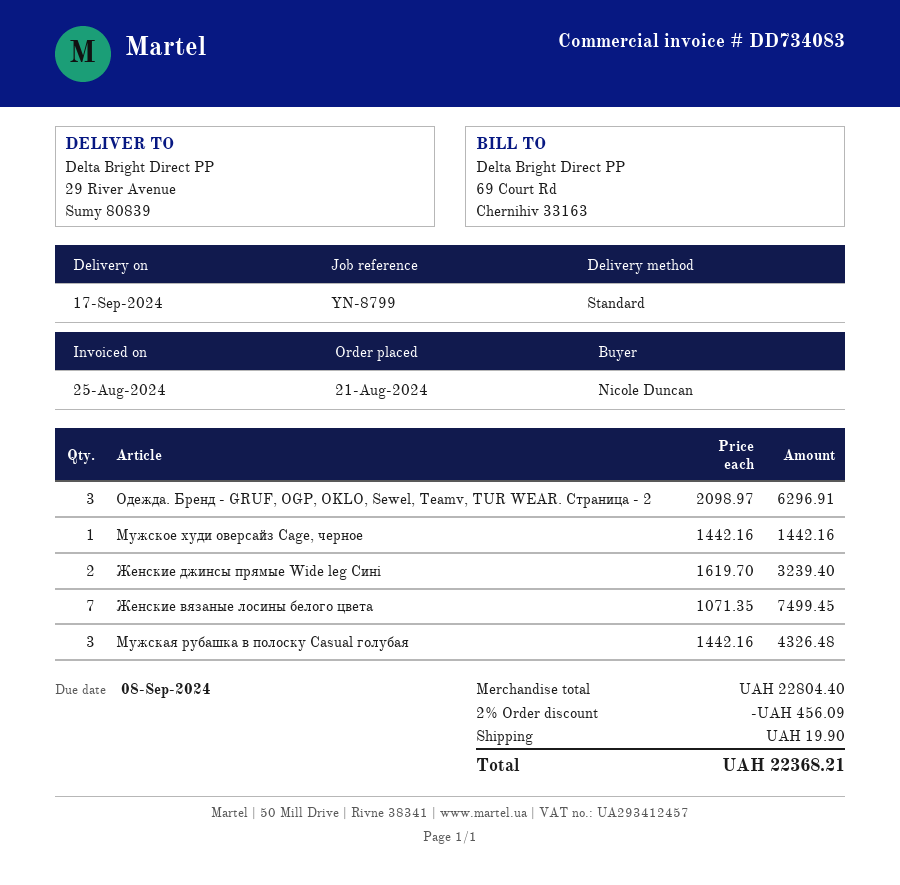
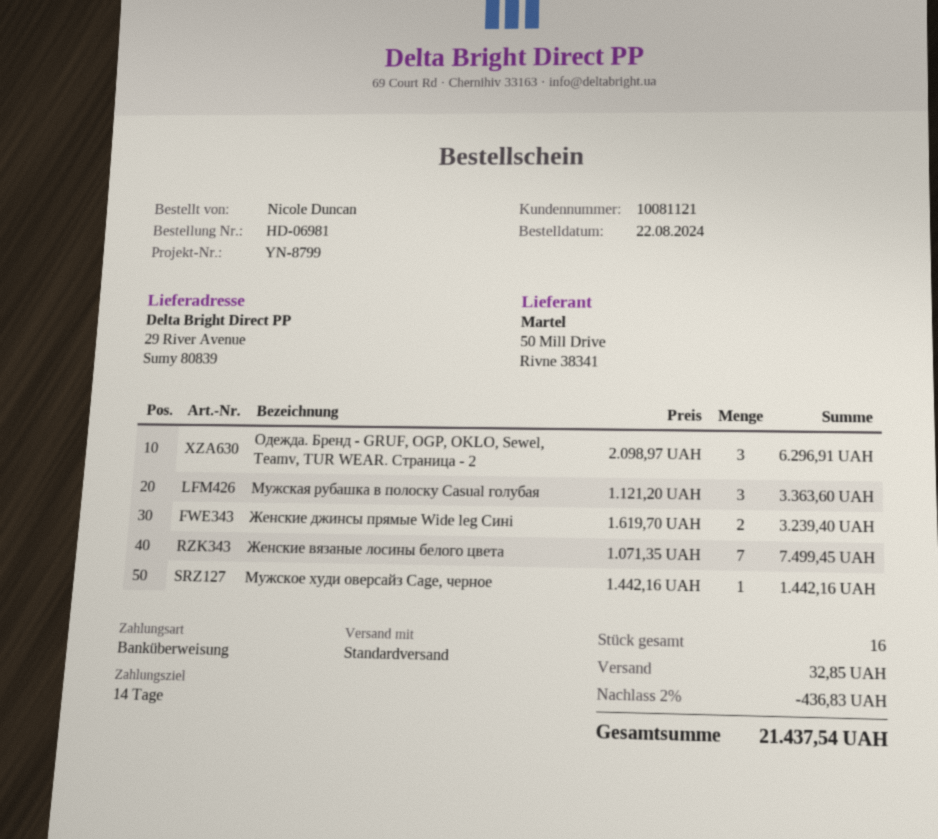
order date: 2024-08-21 -> 2024-08-22
Мужская рубашка в полоску Casual голубая: 3 x 1442.16 = 4326.48 -> 3 x 1121.20 = 3363.60
discount: 2% = 456.09 -> 2% = 436.83
shipping: 19.90 -> 32.85
total: 22368.21 -> 21437.54

